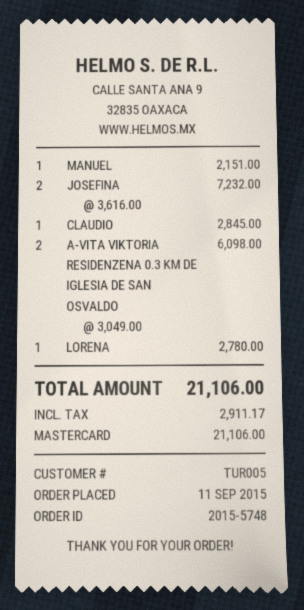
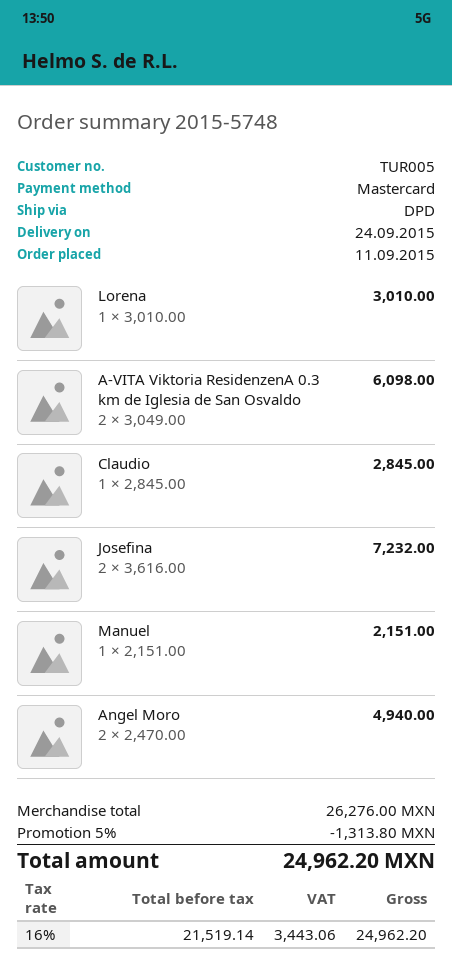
LORENA: 1 x 2780.00 = 2780.00 -> 1 x 3010.00 = 3010.00
Angel Moro: none -> 2 x 2470.00 = 4940.00
discount: none -> 5% = 1313.80
tax: 2911.17 -> 3443.06
total: 21106.00 -> 24962.20

